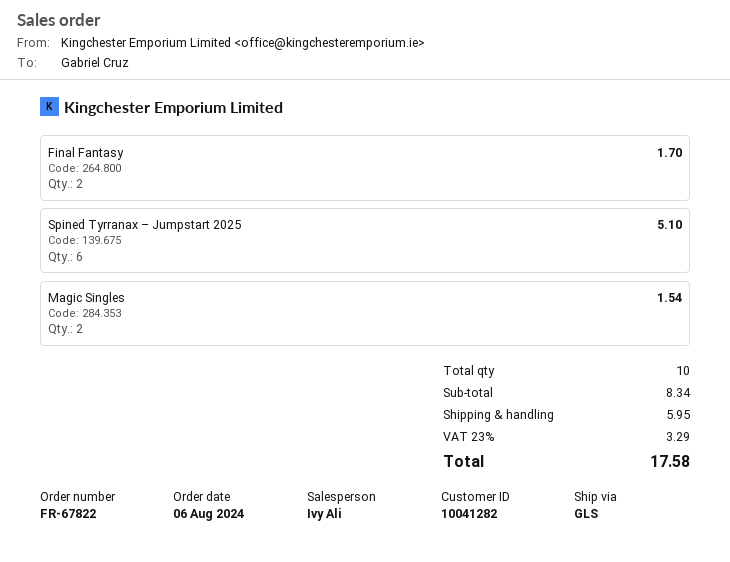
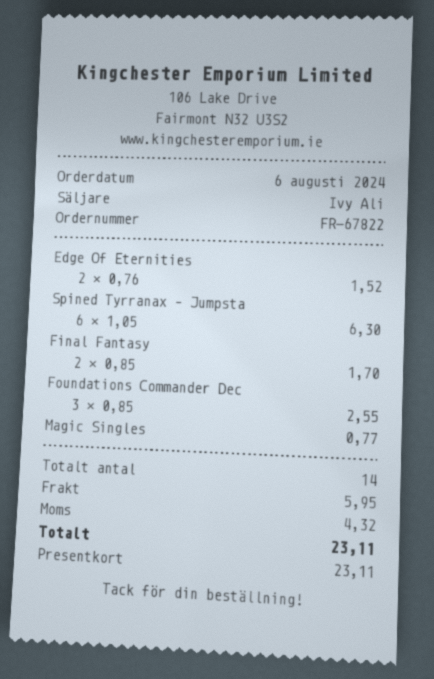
Spined Tyrranax – Jumpstart 2025: 6 for 5.10 -> 6 for 6.30
Magic Singles: 2 for 1.54 -> 1 for 0.77
Edge Of Eternities: none -> 2 for 1.52
Foundations Commander Dec: none -> 3 for 2.55
total quantity: 10 -> 14
tax: 3.29 -> 4.32
total: 17.58 -> 23.11

